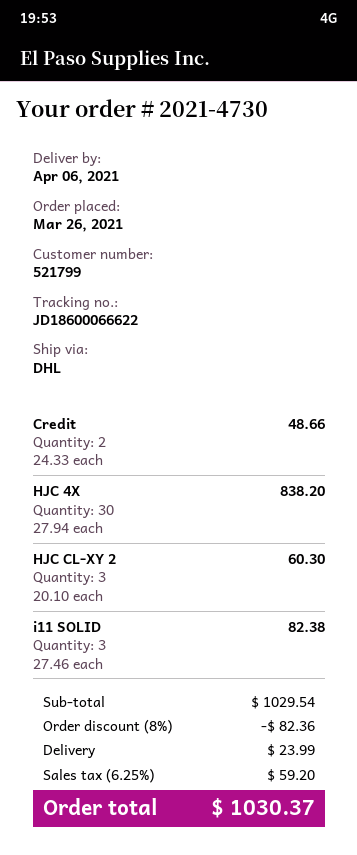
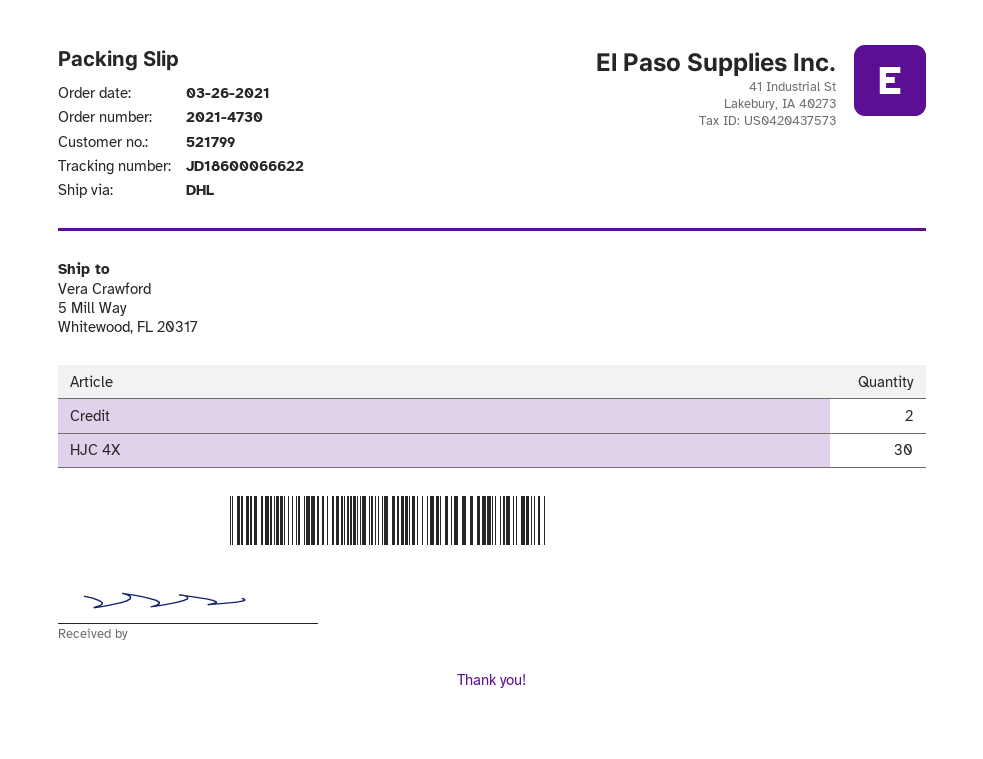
HJC CL-XY 2: 3 -> none
i11 SOLID: 3 -> none

